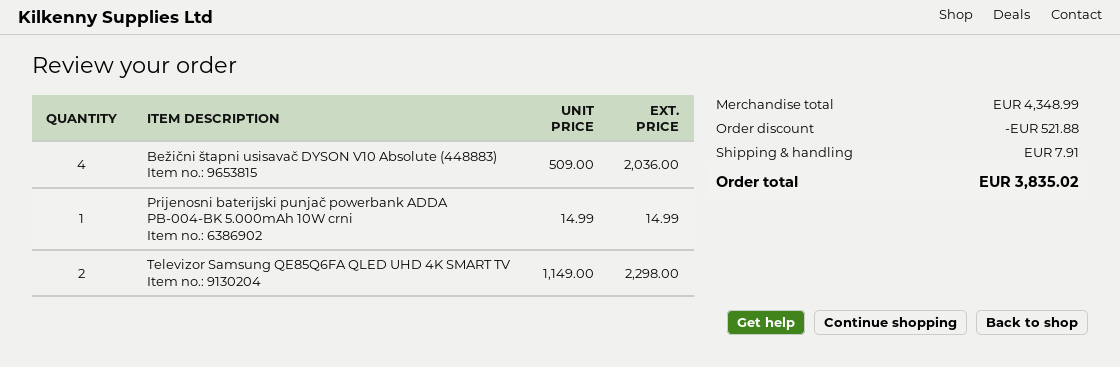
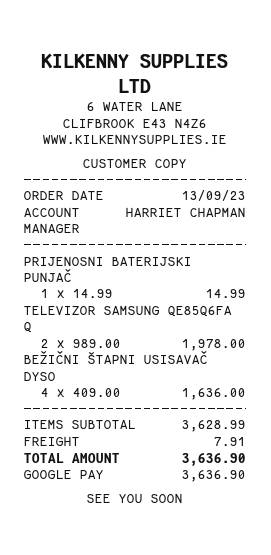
Bežični štapni usisavač DYSON V10 Absolute (448883): 4 x 509.00 = 2036.00 -> 4 x 409.00 = 1636.00
Televizor Samsung QE85Q6FA QLED UHD 4K SMART TV: 2 x 1149.00 = 2298.00 -> 2 x 989.00 = 1978.00
subtotal: 4348.99 -> 3628.99
discount: 521.88 -> none
total: 3835.02 -> 3636.90

